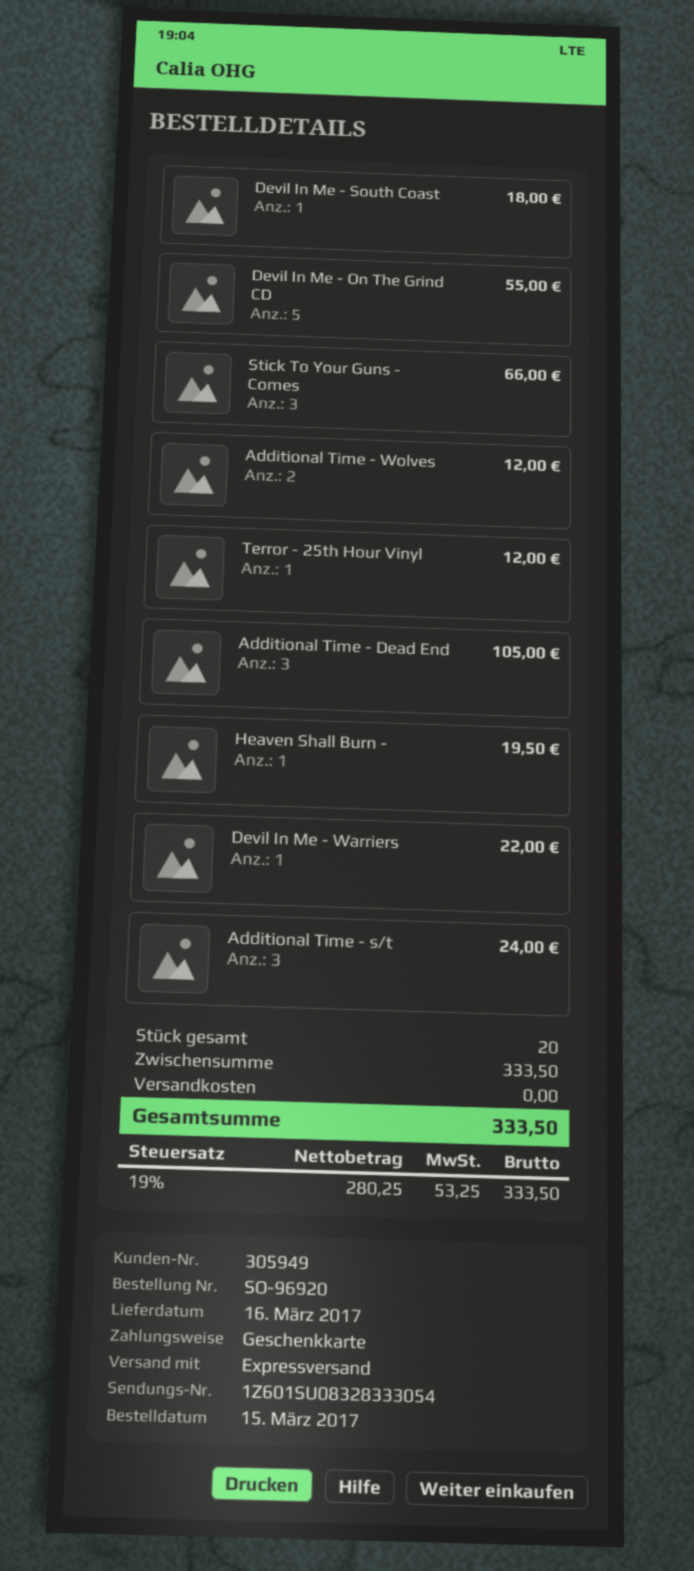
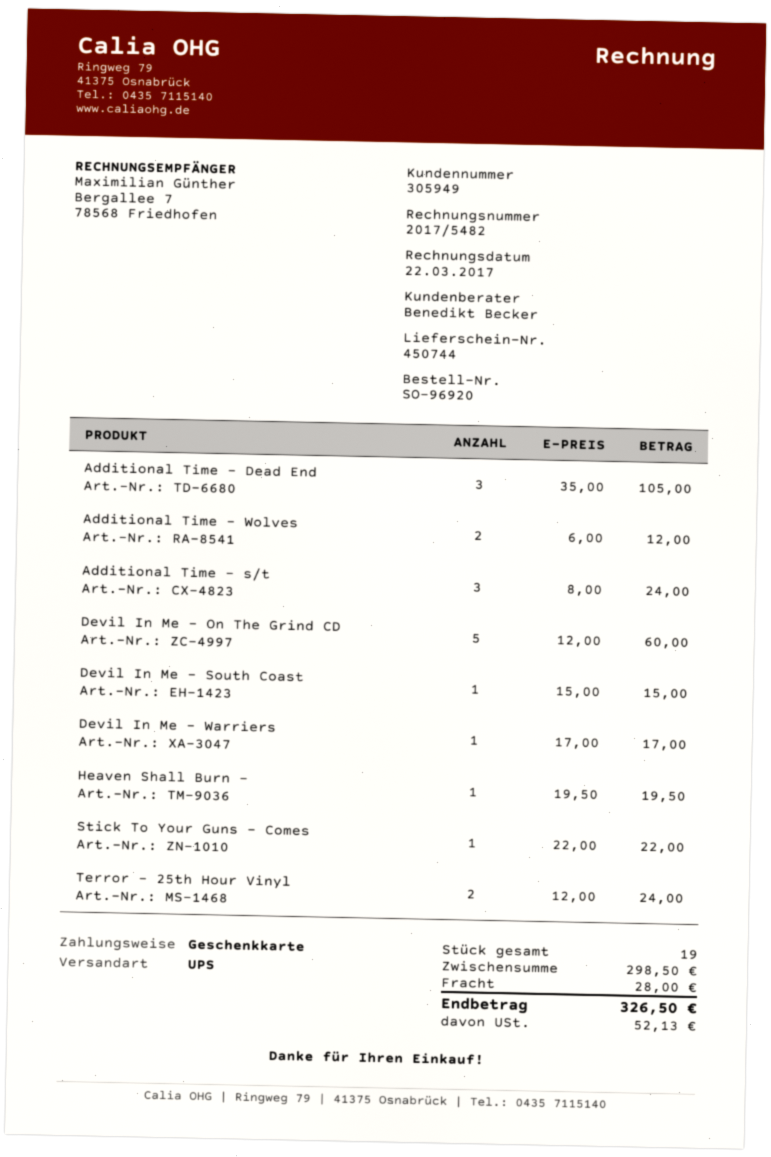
shipping method: express -> UPS
Devil In Me - South Coast: 1 for 18.00 -> 1 for 15.00
Devil In Me - On The Grind CD: 5 for 55.00 -> 5 for 60.00
Stick To Your Guns - Comes: 3 for 66.00 -> 1 for 22.00
Terror - 25th Hour Vinyl: 1 for 12.00 -> 2 for 24.00
Devil In Me - Warriers: 1 for 22.00 -> 1 for 17.00
total quantity: 20 -> 19
subtotal: 333.50 -> 298.50
shipping: 0.00 -> 28.00
tax: 53.25 -> 52.13
total: 333.50 -> 326.50

